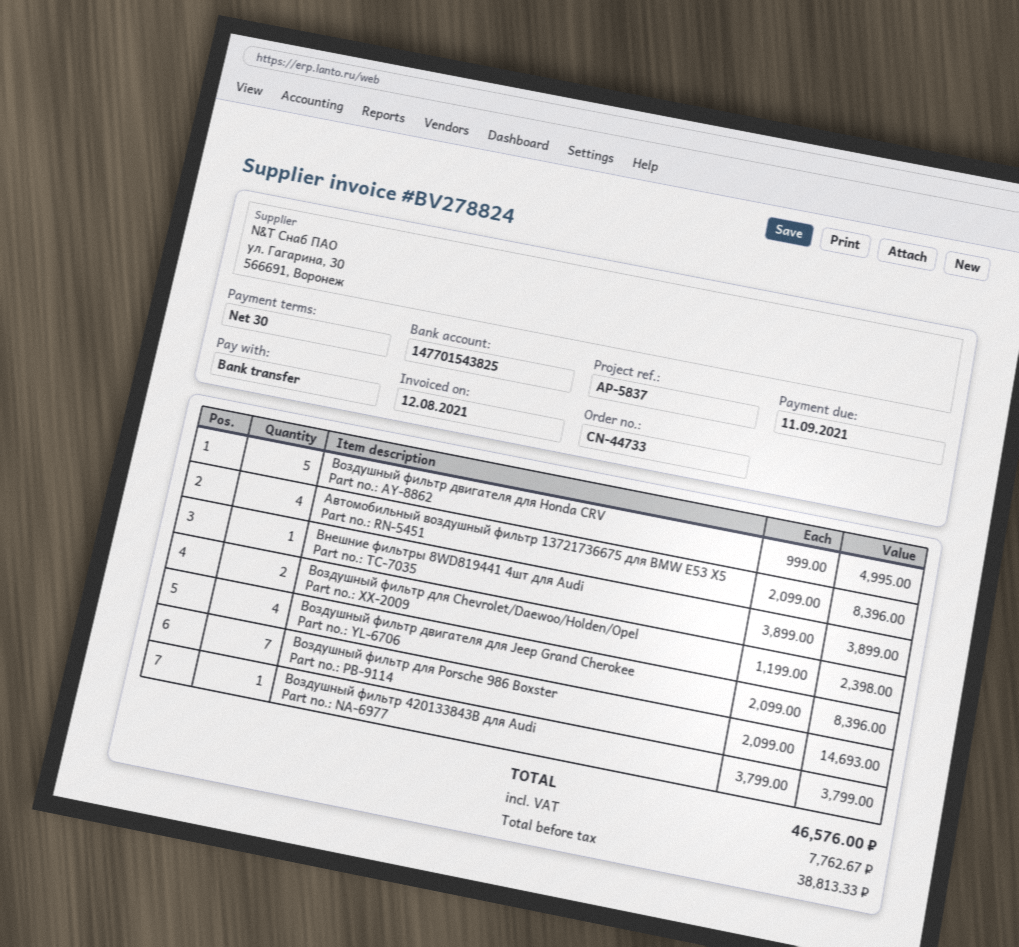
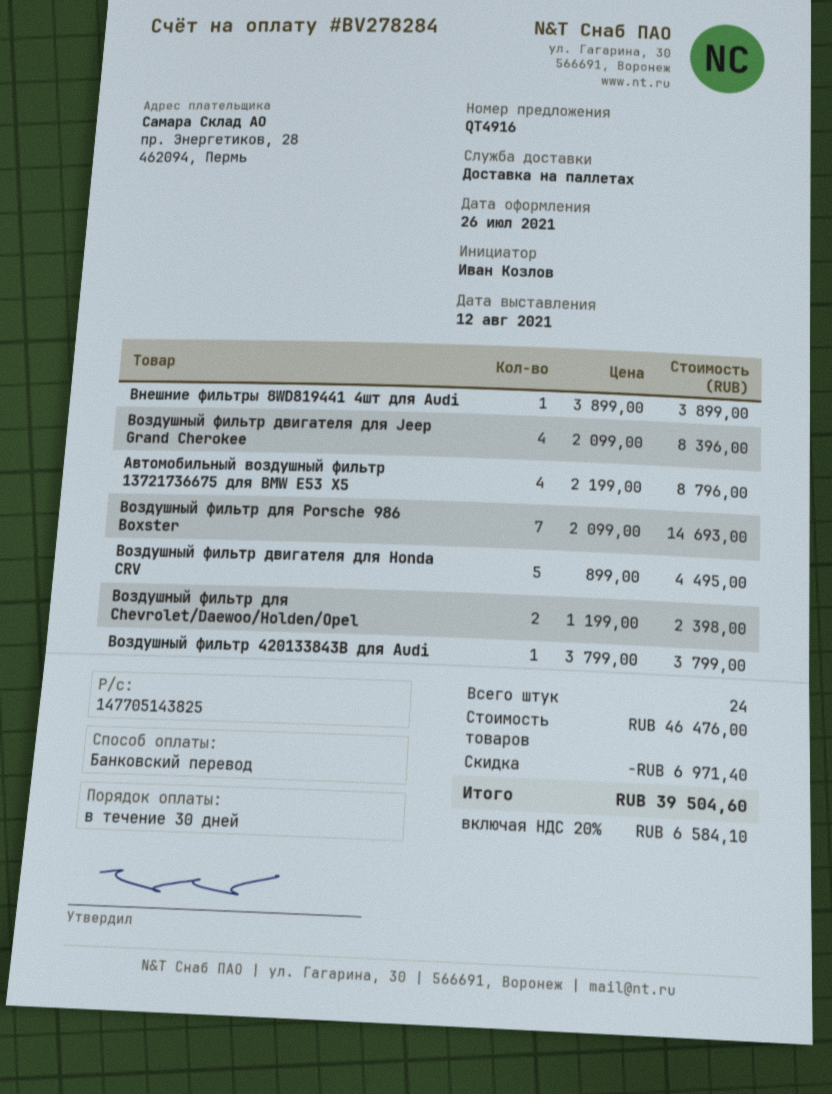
invoice number: BV278824 -> BV278284
bank account: 147701543825 -> 147705143825
Воздушный фильтр двигателя для Honda CRV: 5 x 999.00 = 4995.00 -> 5 x 899.00 = 4495.00
Автомобильный воздушный фильтр 13721736675 для BMW E53 X5: 4 x 2099.00 = 8396.00 -> 4 x 2199.00 = 8796.00
discount: none -> 6971.40
tax: 7762.67 -> 6584.10
total: 46576.00 -> 39504.60

